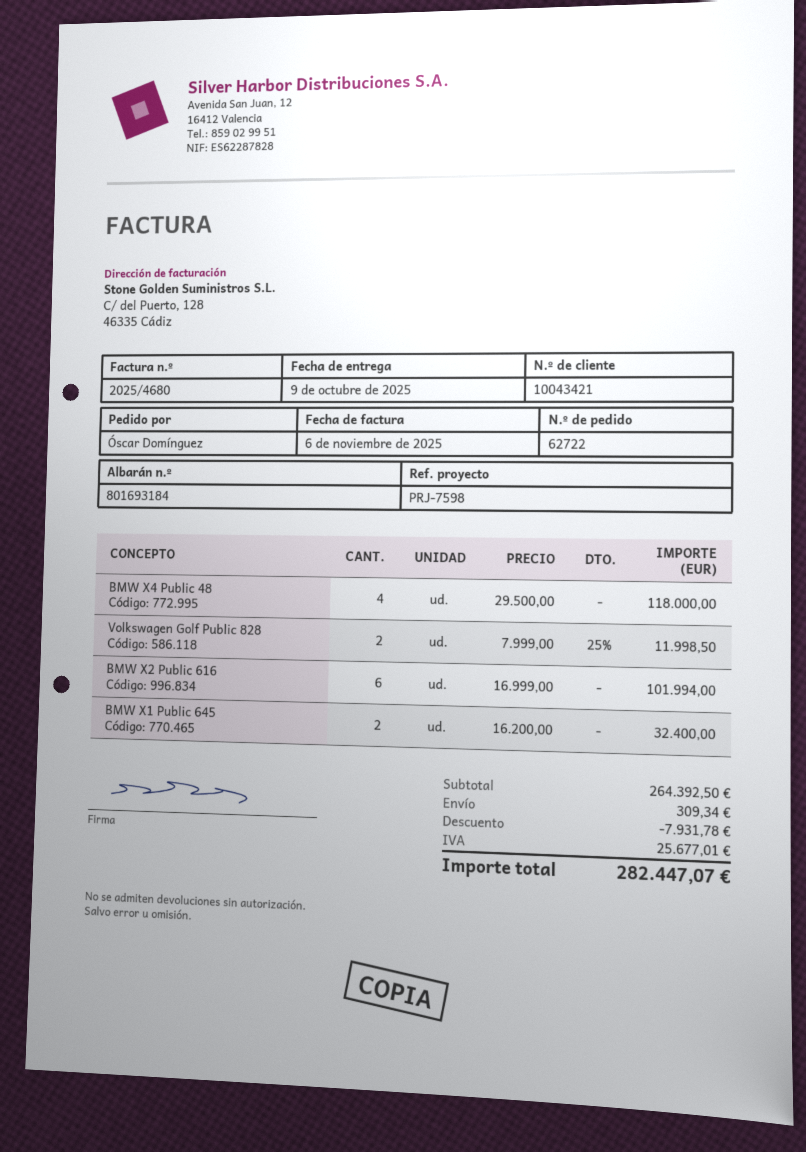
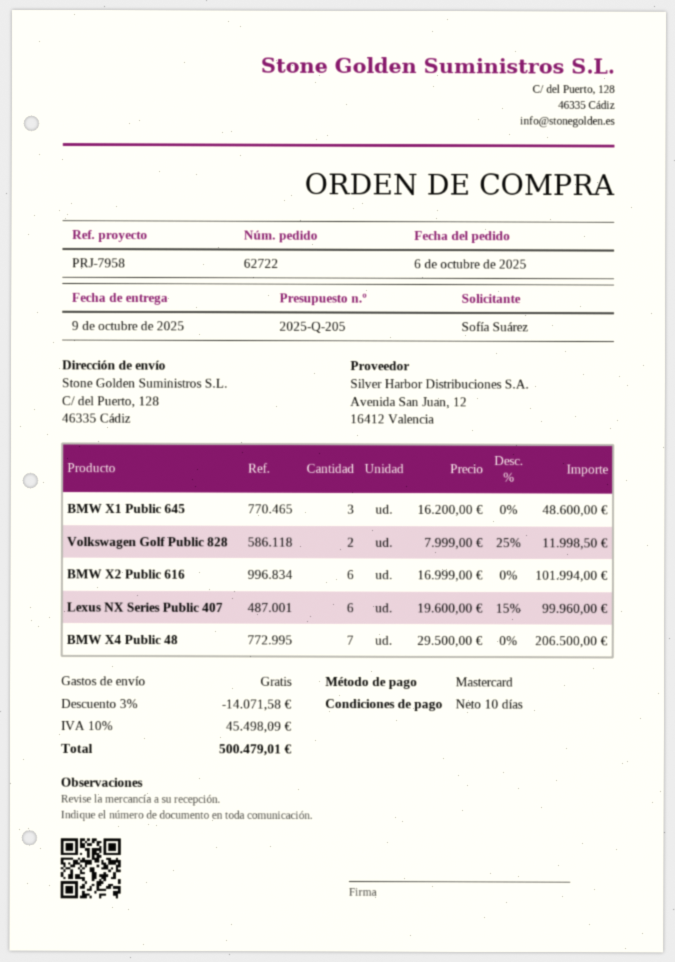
reference: PRJ-7598 -> PRJ-7958
ordered by: Óscar Domínguez -> Sofía Suárez
BMW X4 Public 48: 4 x 29500.00 = 118000.00 -> 7 x 29500.00 = 206500.00
BMW X1 Public 645: 2 x 16200.00 = 32400.00 -> 3 x 16200.00 = 48600.00
Lexus NX Series Public 407: none -> 6 x 19600.00 - 15% = 99960.00
discount: 7931.78 -> 14071.58
shipping: 309.34 -> 0.00
tax: 25677.01 -> 45498.09
total: 282447.07 -> 500479.01

